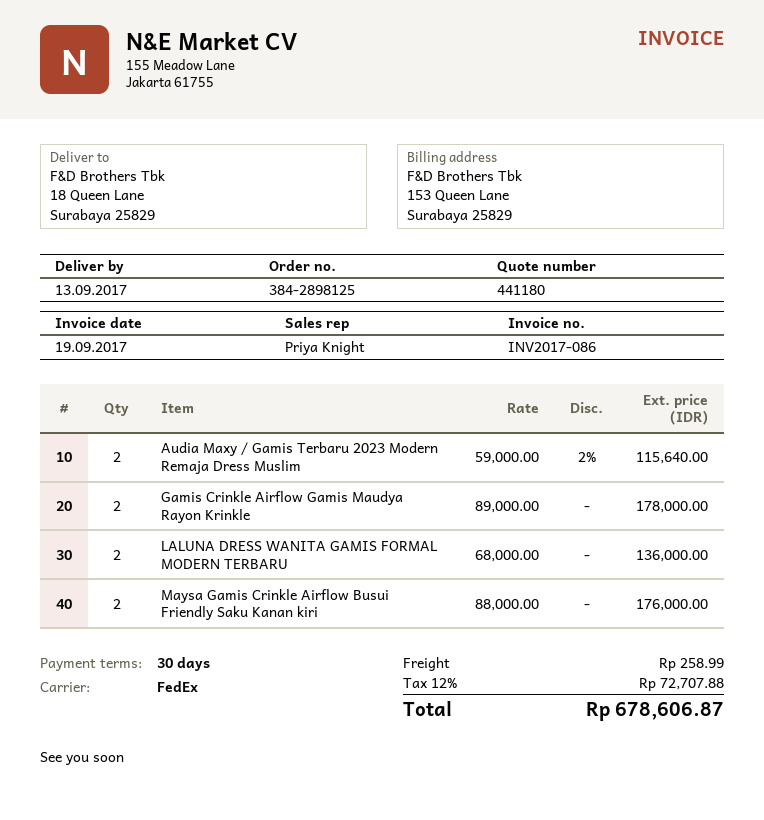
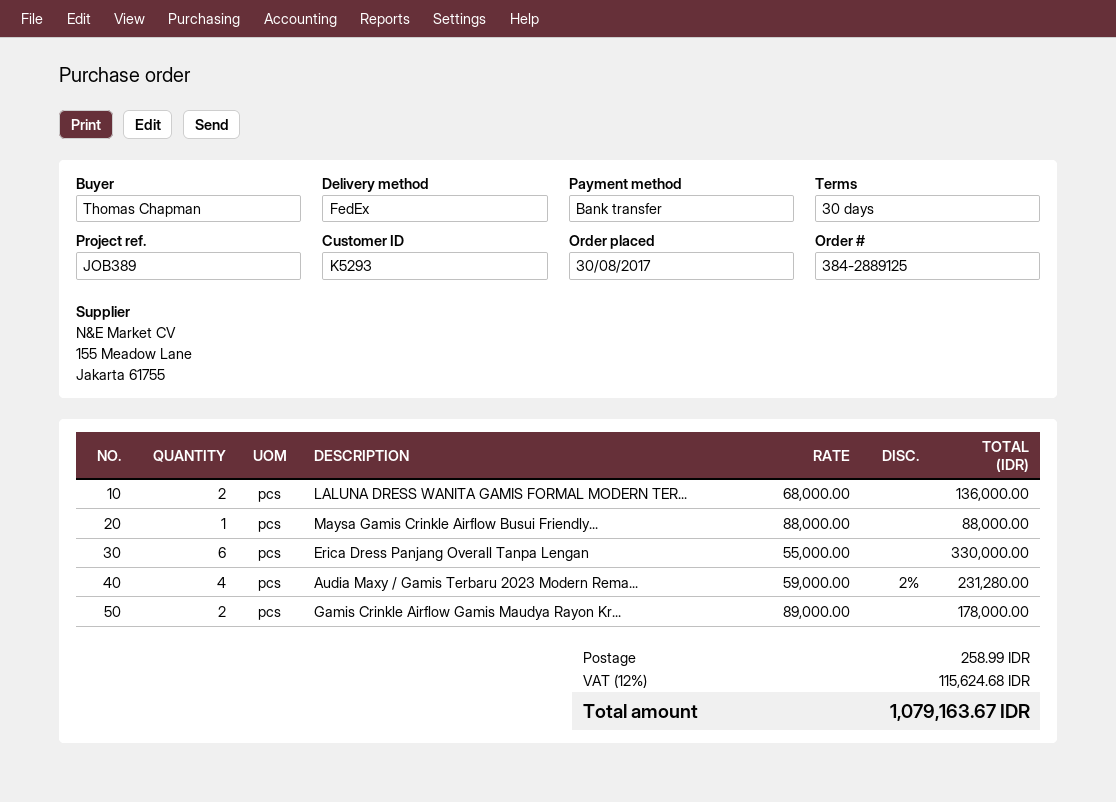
order number: 384-2898125 -> 384-2889125
Audia Maxy / Gamis Terbaru 2023 Modern Remaja Dress Muslim: 2 x 59000.00 - 2% = 115640.00 -> 4 x 59000.00 - 2% = 231280.00
Maysa Gamis Crinkle Airflow Busui Friendly Saku Kanan kiri: 2 x 88000.00 = 176000.00 -> 1 x 88000.00 = 88000.00
Erica Dress Panjang Overall Tanpa Lengan: none -> 6 x 55000.00 = 330000.00
tax: 12% = 72707.88 -> 12% = 115624.68
total: 678606.87 -> 1079163.67

